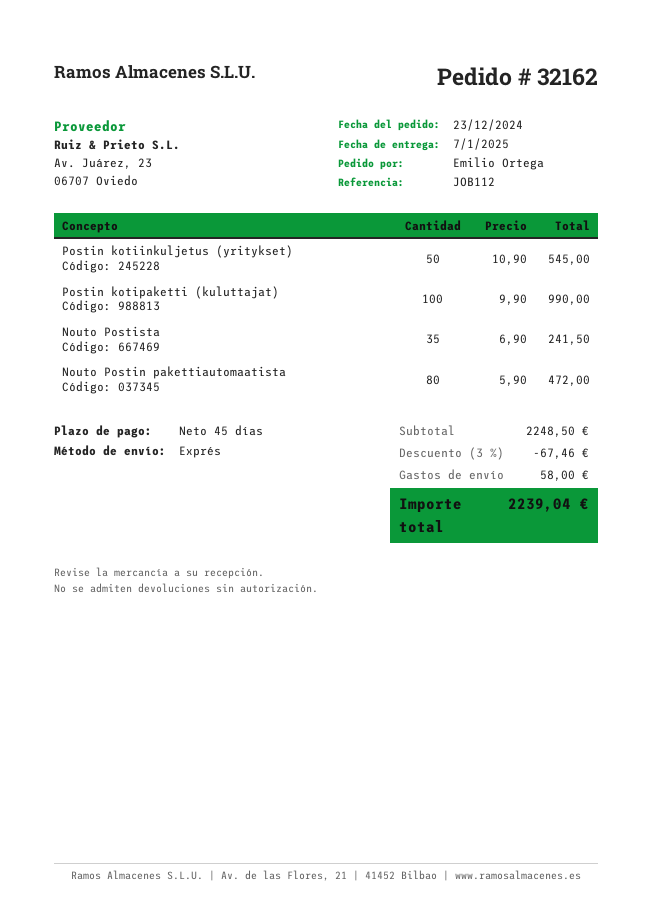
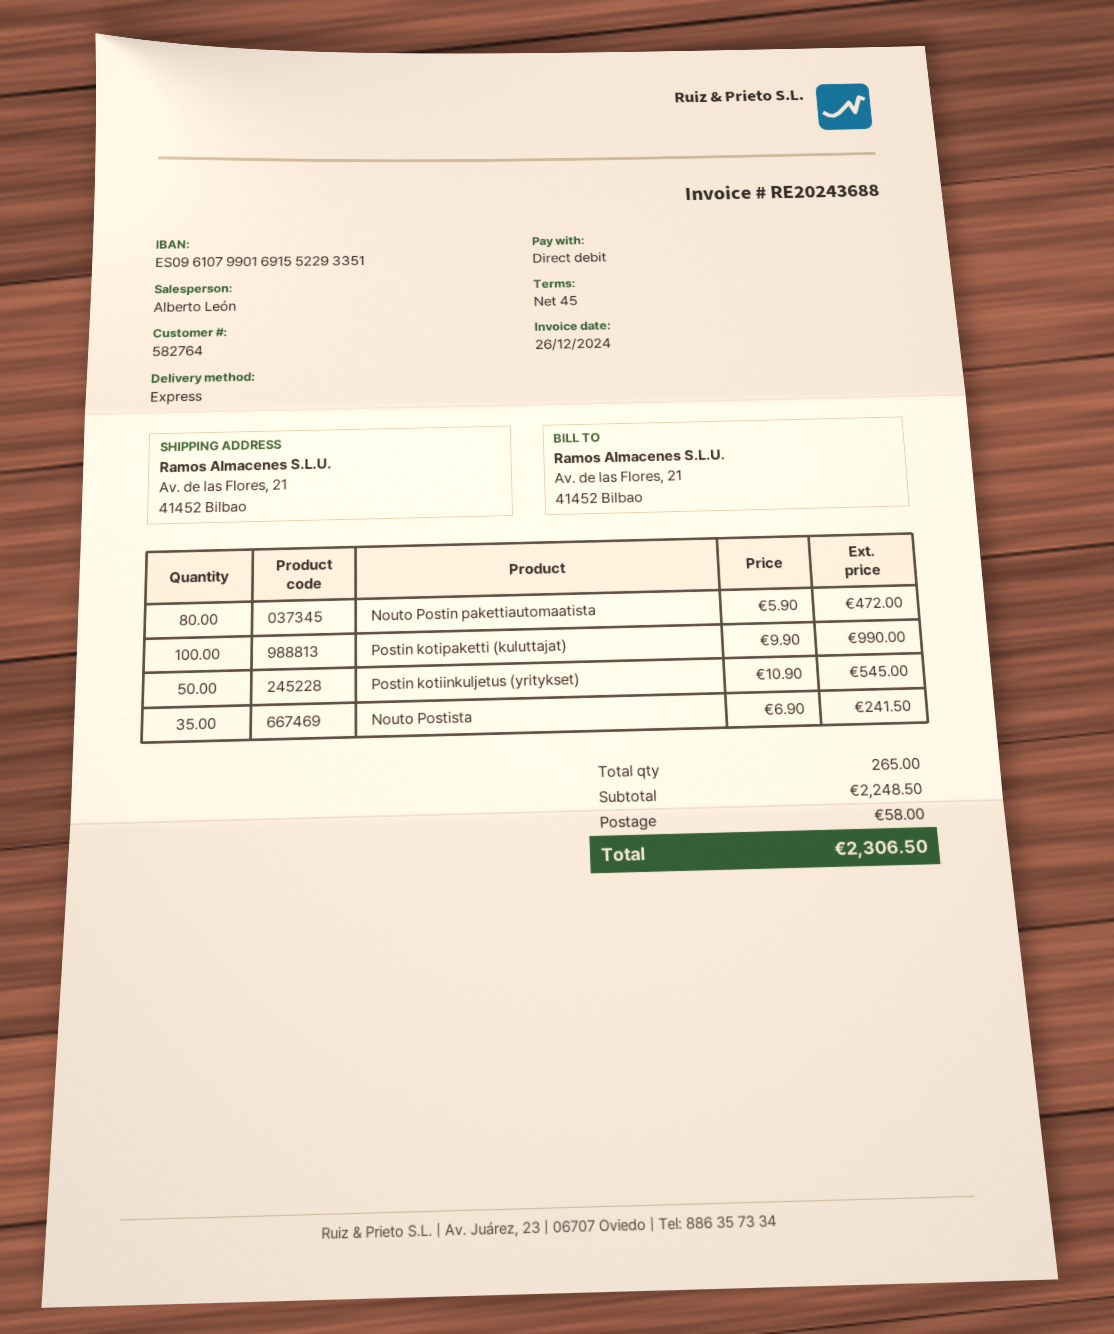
discount: 3% = 67.46 -> none
total: 2239.04 -> 2306.50

